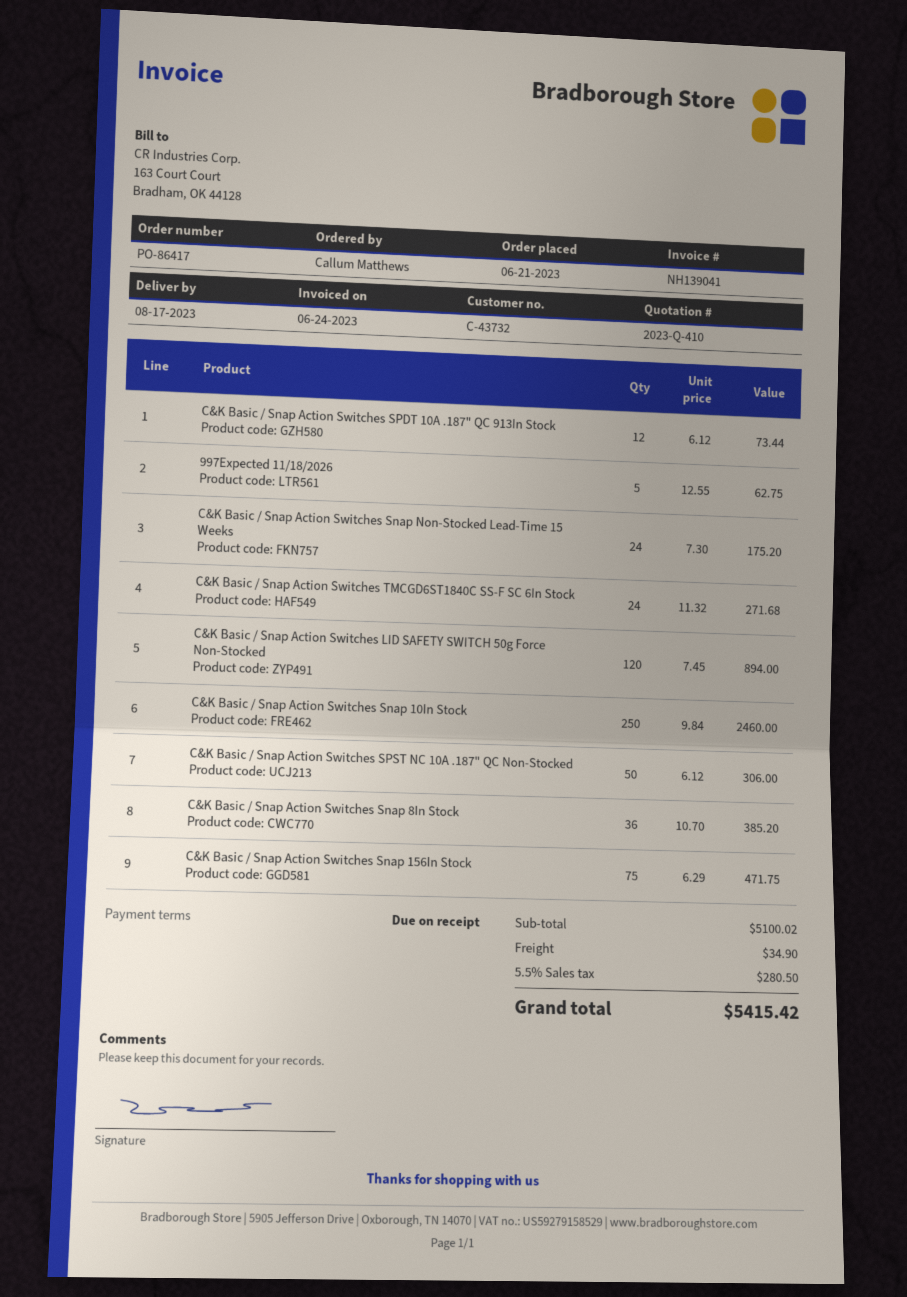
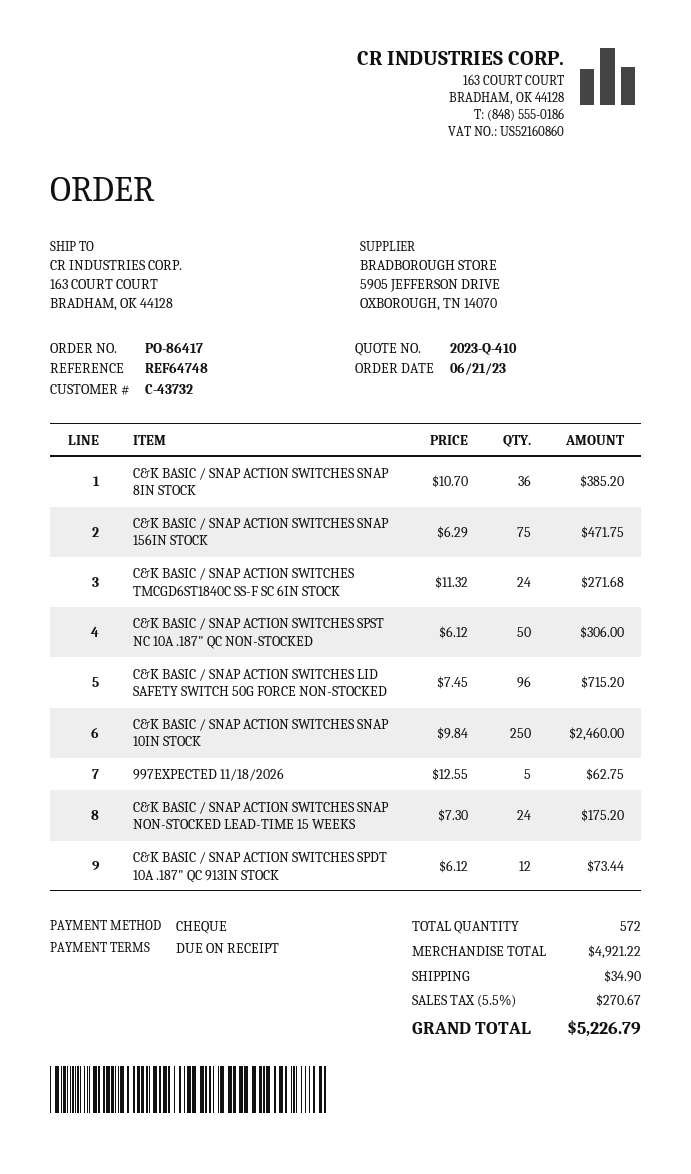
C&K Basic / Snap Action Switches LID SAFETY SWITCH 50g Force Non-Stocked: 120 x 7.45 = 894.00 -> 96 x 7.45 = 715.20
subtotal: 5100.02 -> 4921.22
tax: 5.5% = 280.50 -> 5.5% = 270.67
total: 5415.42 -> 5226.79

